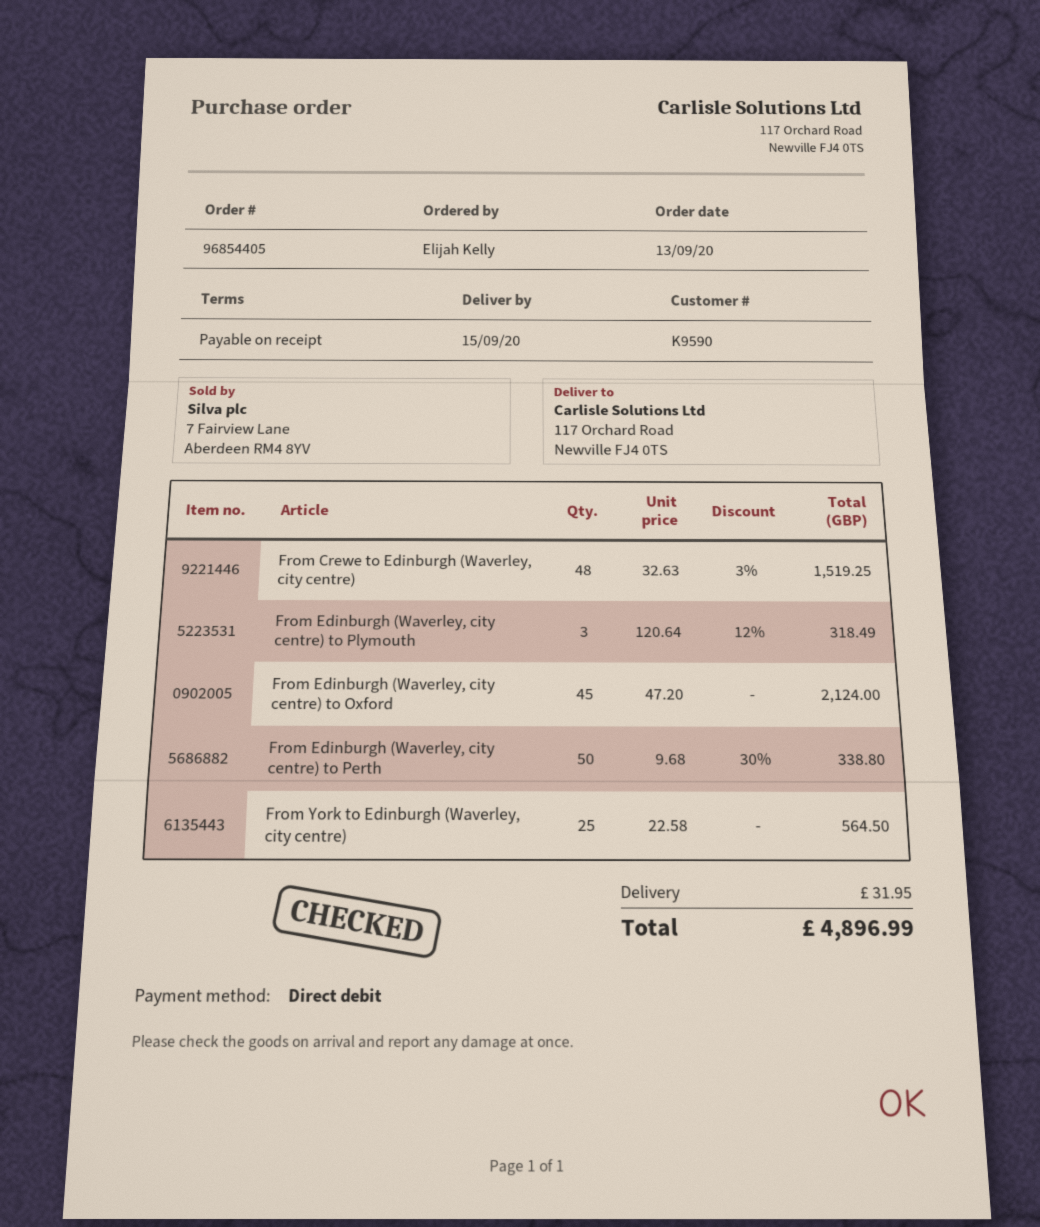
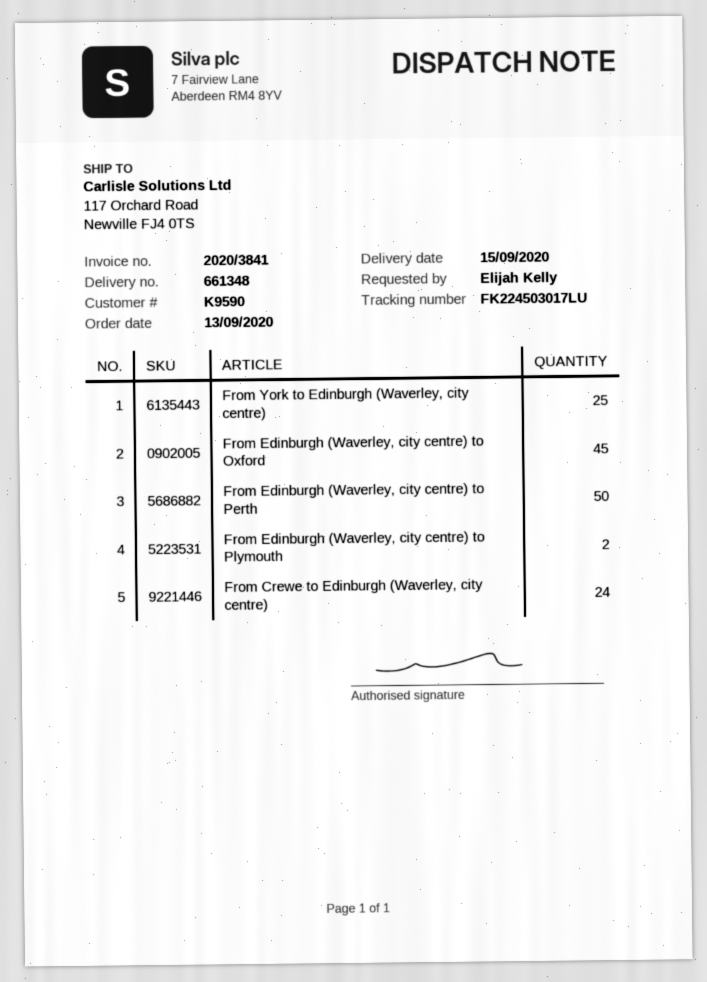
From Crewe to Edinburgh (Waverley, city centre): 48 -> 24
From Edinburgh (Waverley, city centre) to Plymouth: 3 -> 2

